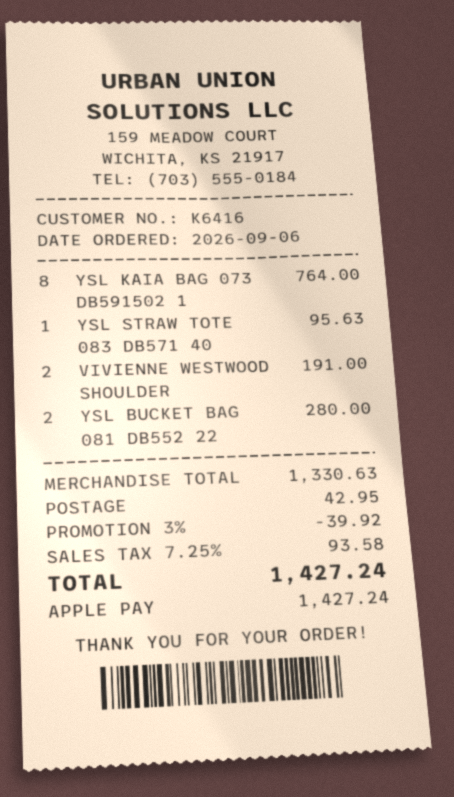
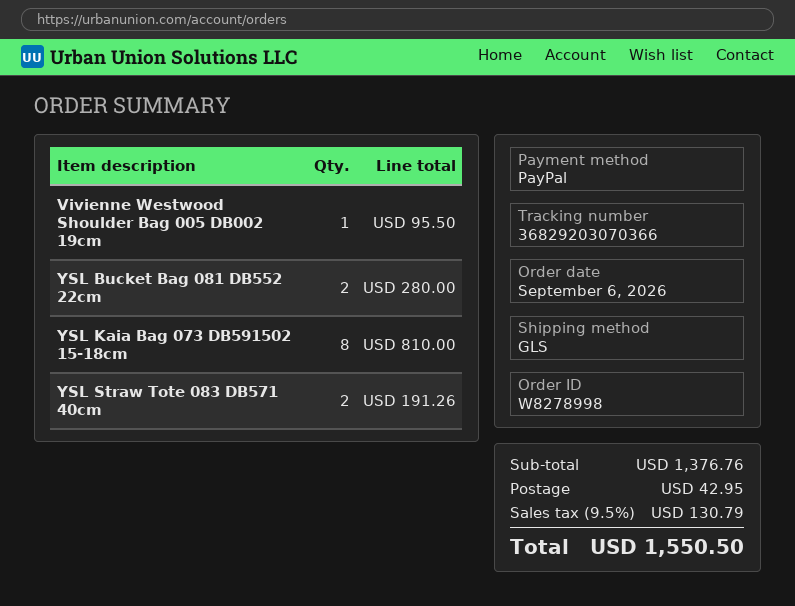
payment method: Apple Pay -> PayPal
YSL KAIA BAG 073 DB591502 1: 8 for 764.00 -> 8 for 810.00
YSL STRAW TOTE 083 DB571 40: 1 for 95.63 -> 2 for 191.26
VIVIENNE WESTWOOD SHOULDER: 2 for 191.00 -> 1 for 95.50
subtotal: 1330.63 -> 1376.76
discount: 3% = 39.92 -> none
tax: 7.25% = 93.58 -> 9.5% = 130.79
total: 1427.24 -> 1550.50

